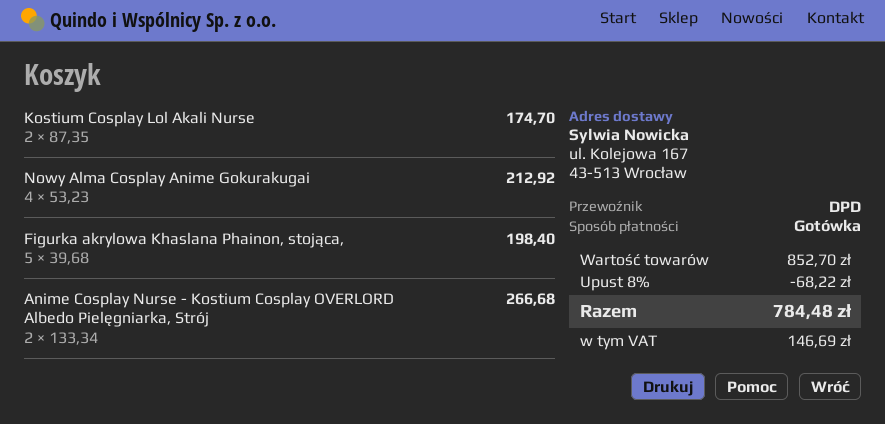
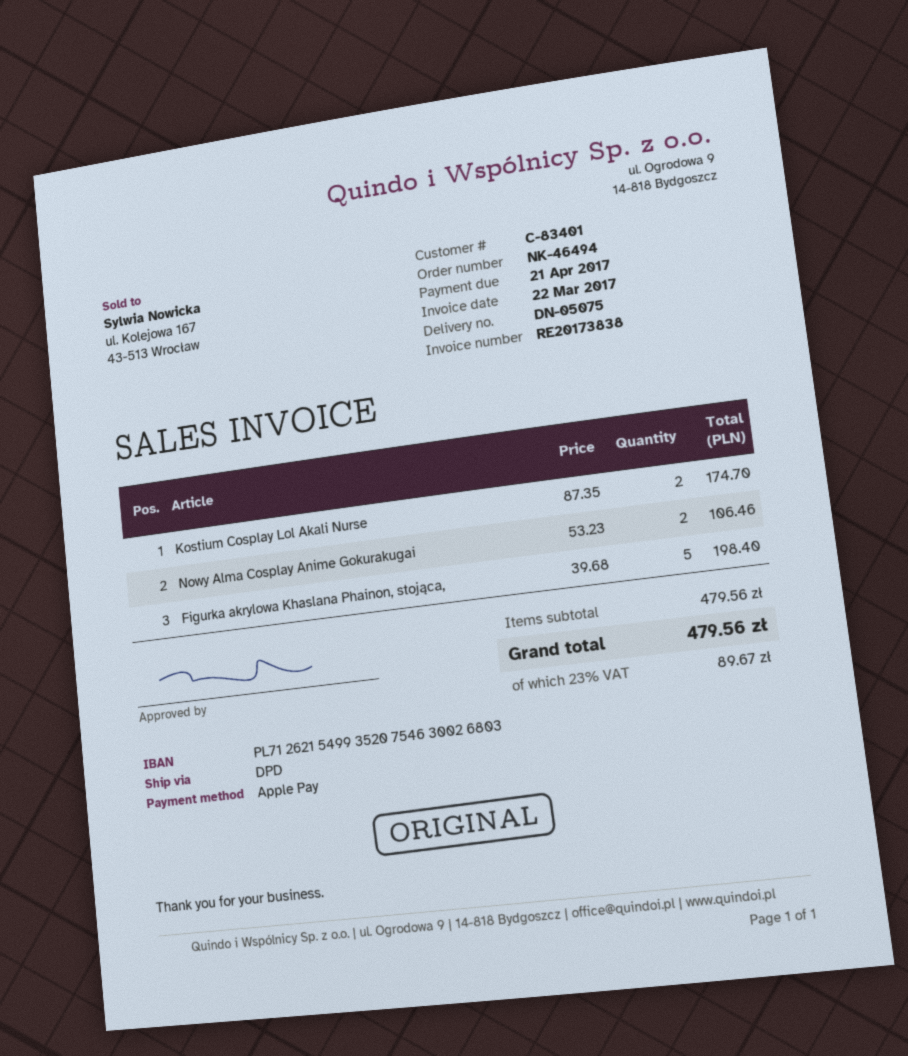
payment method: cash -> Apple Pay
Nowy Alma Cosplay Anime Gokurakugai: 4 x 53.23 = 212.92 -> 2 x 53.23 = 106.46
Anime Cosplay Nurse - Kostium Cosplay OVERLORD Albedo Pielęgniarka, Strój: 2 x 133.34 = 266.68 -> none
subtotal: 852.70 -> 479.56
discount: 8% = 68.22 -> none
tax: 146.69 -> 89.67
total: 784.48 -> 479.56

